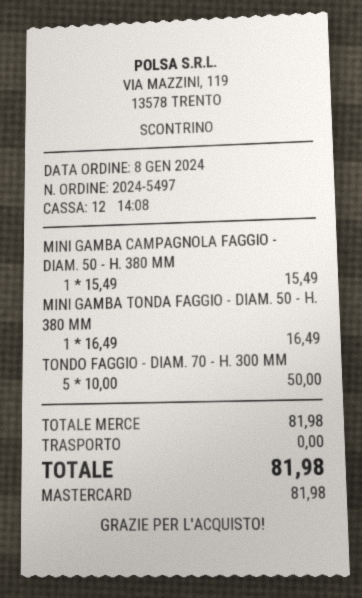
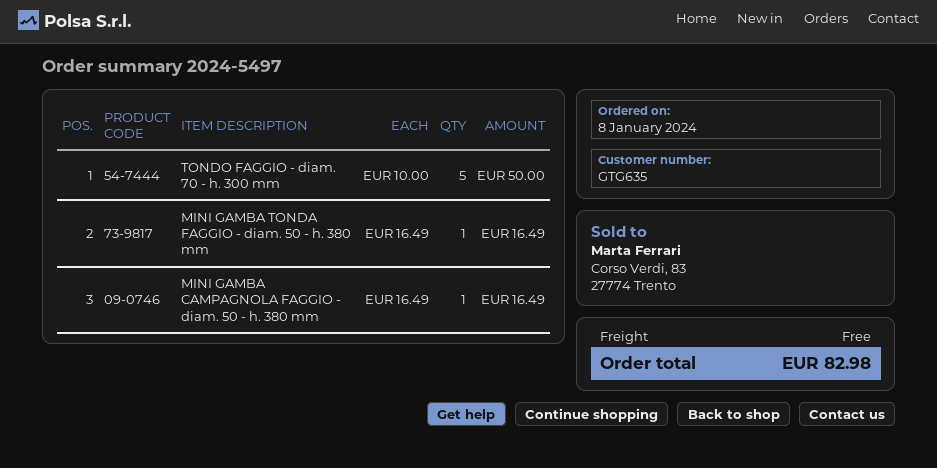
MINI GAMBA CAMPAGNOLA FAGGIO - DIAM. 50 - H. 380 MM: 1 x 15.49 = 15.49 -> 1 x 16.49 = 16.49
total: 81.98 -> 82.98

